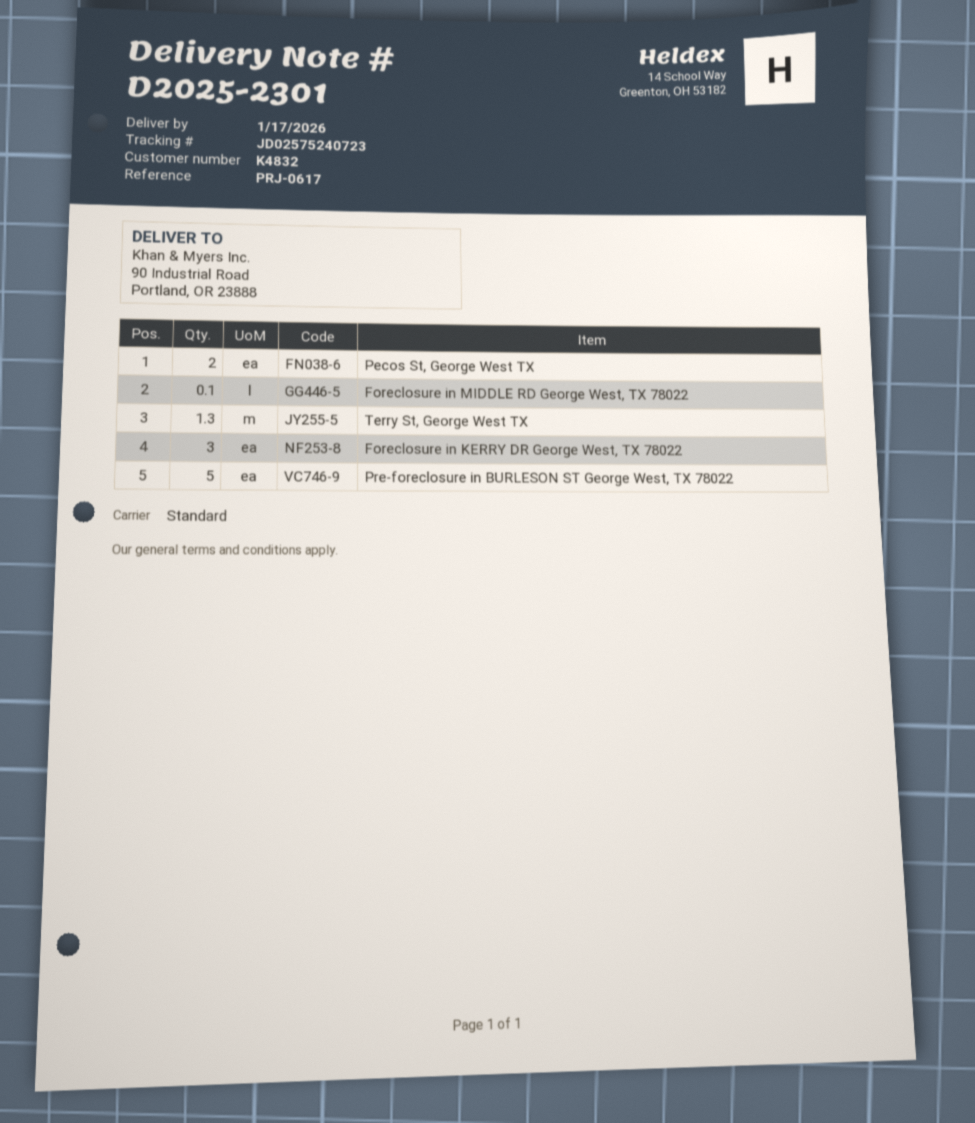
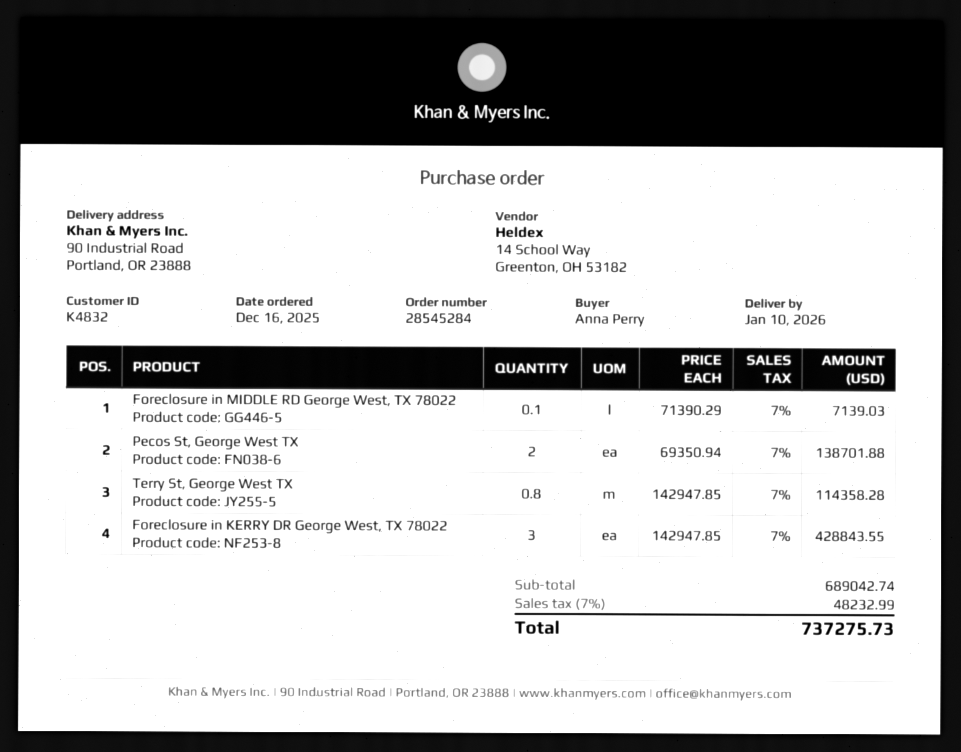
delivery date: 2026-01-17 -> 2026-01-10
Terry St, George West TX: 1.3 -> 0.8
Pre-foreclosure in BURLESON ST George West, TX 78022: 5 -> none

